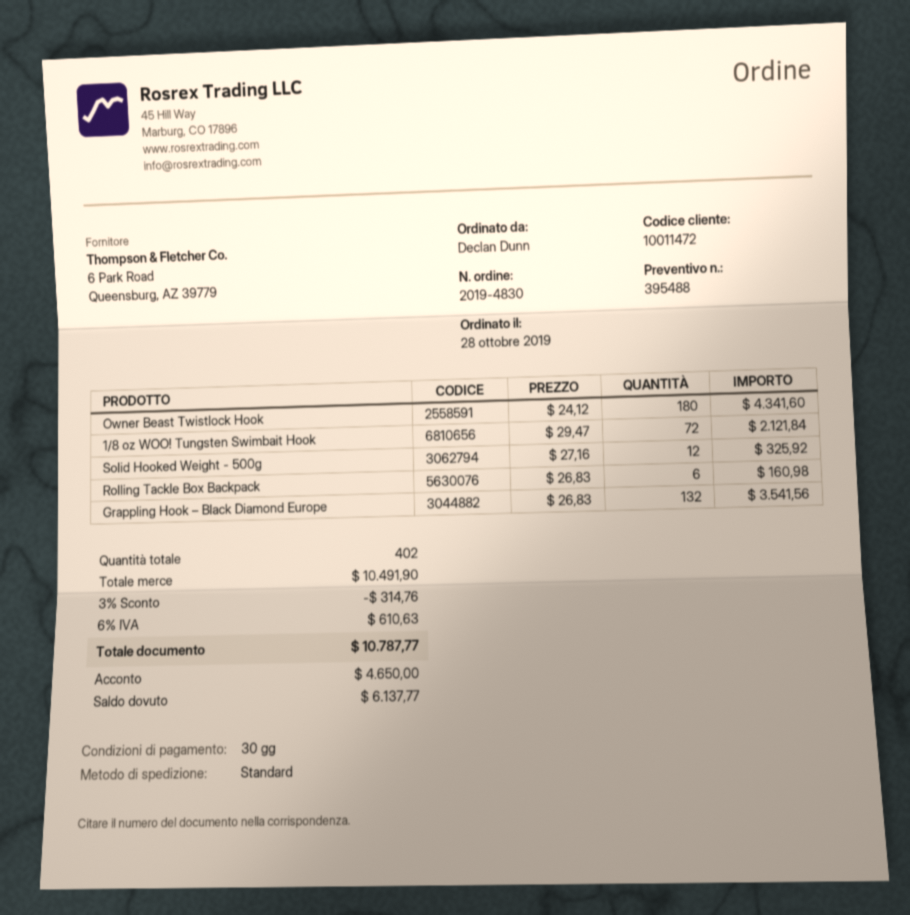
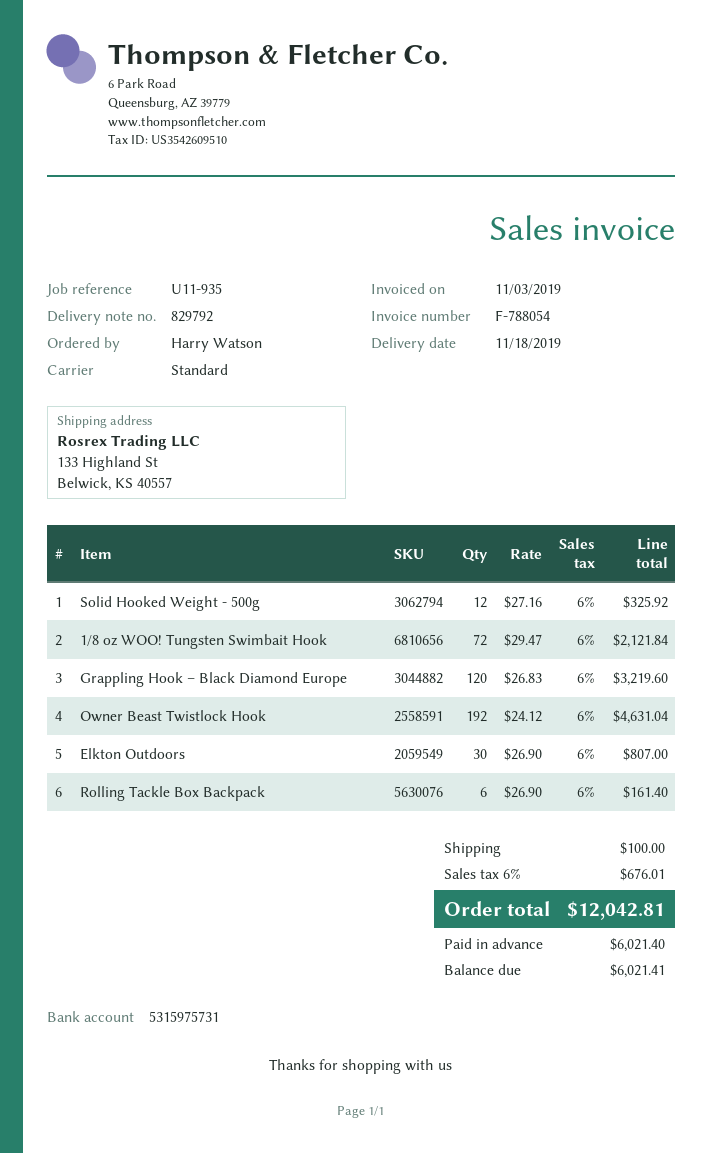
ordered by: Declan Dunn -> Harry Watson
Owner Beast Twistlock Hook: 180 x 24.12 = 4341.60 -> 192 x 24.12 = 4631.04
Rolling Tackle Box Backpack: 6 x 26.83 = 160.98 -> 6 x 26.90 = 161.40
Grappling Hook – Black Diamond Europe: 132 x 26.83 = 3541.56 -> 120 x 26.83 = 3219.60
Elkton Outdoors: none -> 30 x 26.90 = 807.00
discount: 3% = 314.76 -> none
shipping: none -> 100.00
tax: 6% = 610.63 -> 6% = 676.01
total: 10787.77 -> 12042.81
deposit: 4650.00 -> 6021.40
balance: 6137.77 -> 6021.41

